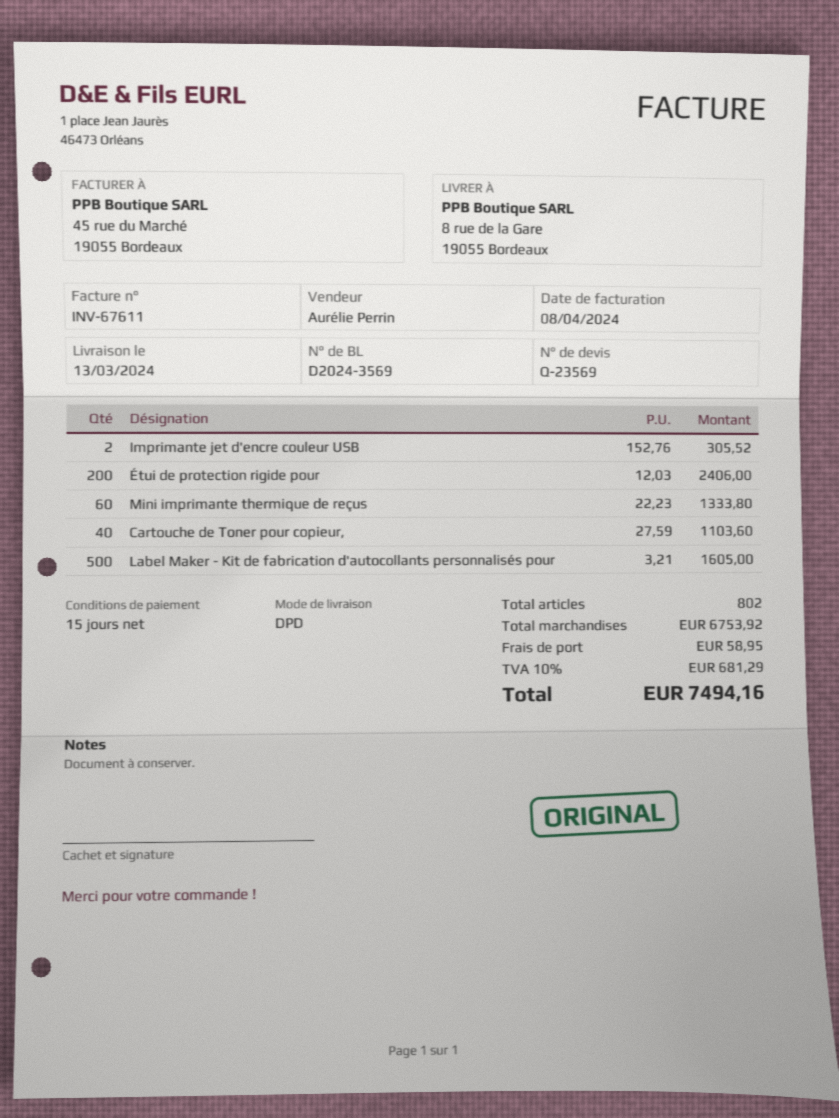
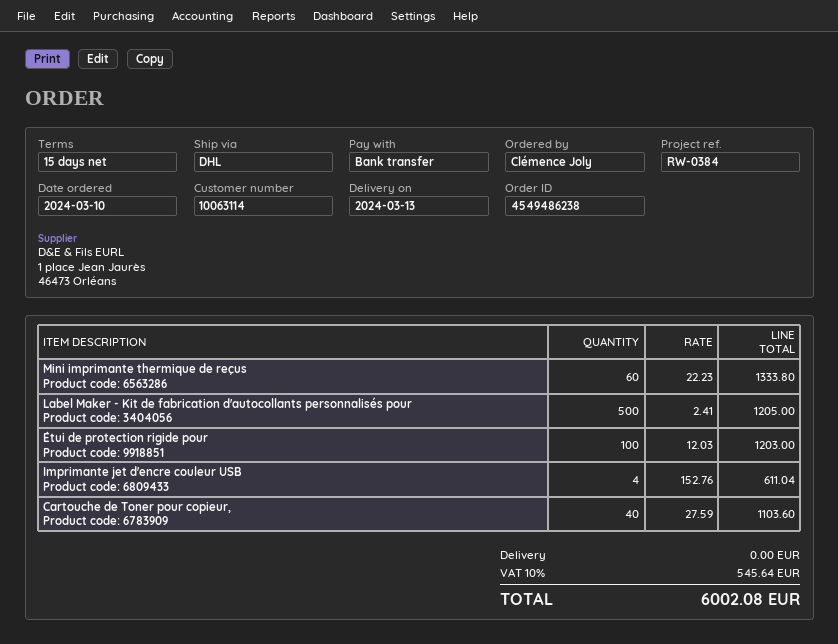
shipping method: DPD -> DHL
Imprimante jet d'encre couleur USB: 2 x 152.76 = 305.52 -> 4 x 152.76 = 611.04
Étui de protection rigide pour: 200 x 12.03 = 2406.00 -> 100 x 12.03 = 1203.00
Label Maker - Kit de fabrication d'autocollants personnalisés pour: 500 x 3.21 = 1605.00 -> 500 x 2.41 = 1205.00
shipping: 58.95 -> 0.00
tax: 10% = 681.29 -> 10% = 545.64
total: 7494.16 -> 6002.08

